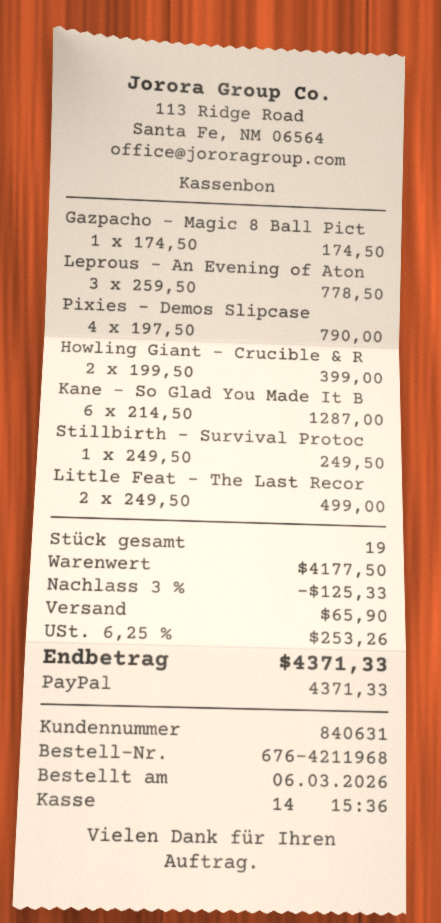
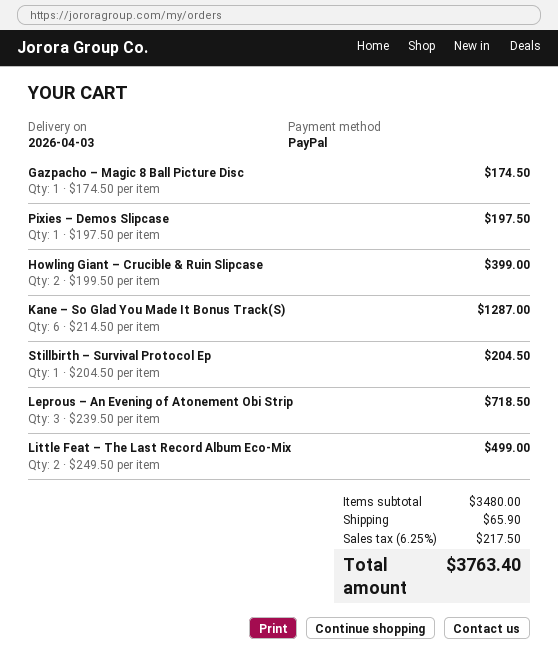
Leprous – An Evening of Aton: 3 x 259.50 = 778.50 -> 3 x 239.50 = 718.50
Pixies – Demos Slipcase: 4 x 197.50 = 790.00 -> 1 x 197.50 = 197.50
Stillbirth – Survival Protoc: 1 x 249.50 = 249.50 -> 1 x 204.50 = 204.50
subtotal: 4177.50 -> 3480.00
discount: 3% = 125.33 -> none
tax: 6.25% = 253.26 -> 6.25% = 217.50
total: 4371.33 -> 3763.40

